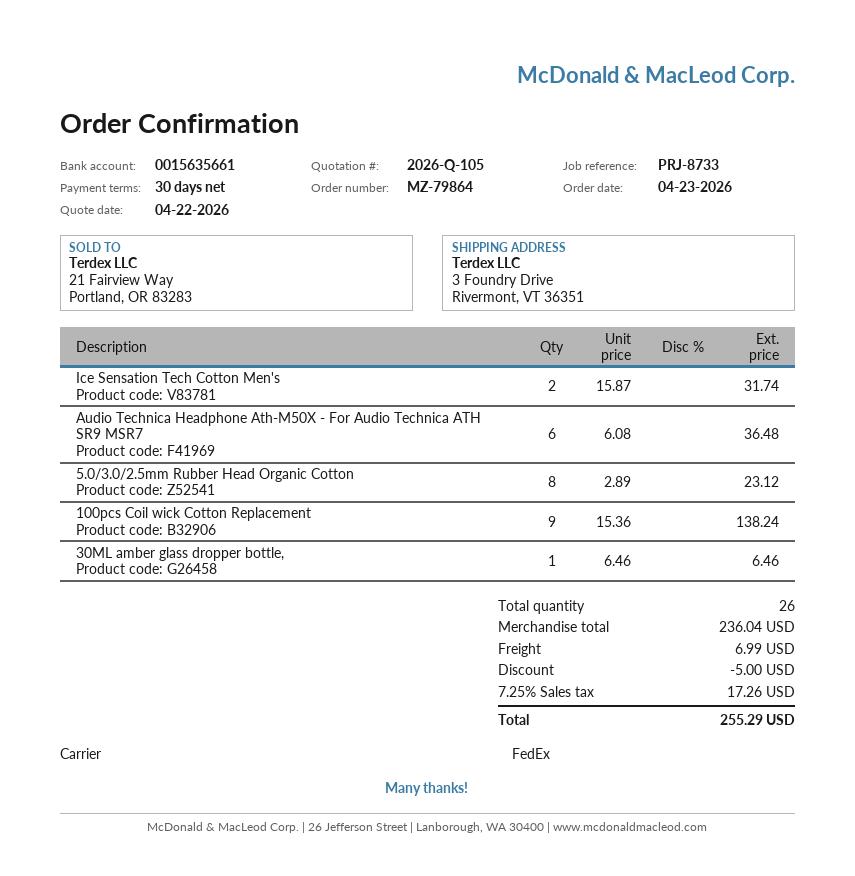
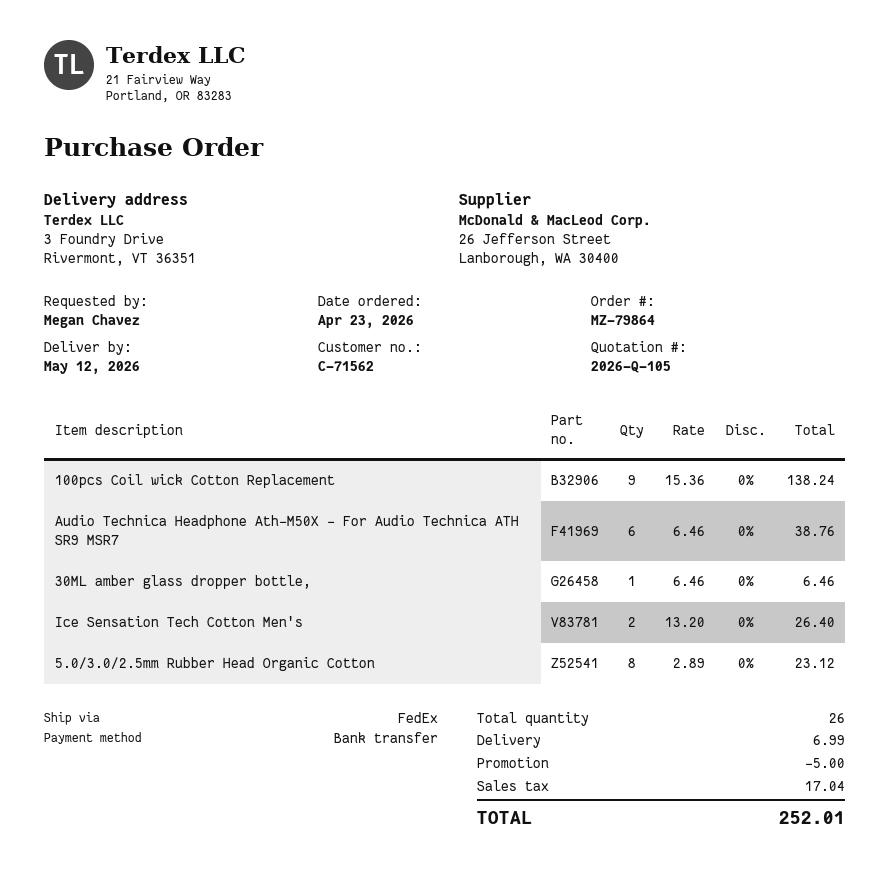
Ice Sensation Tech Cotton Men's: 2 x 15.87 = 31.74 -> 2 x 13.20 = 26.40
Audio Technica Headphone Ath-M50X - For Audio Technica ATH SR9 MSR7: 6 x 6.08 = 36.48 -> 6 x 6.46 = 38.76
tax: 17.26 -> 17.04
total: 255.29 -> 252.01

